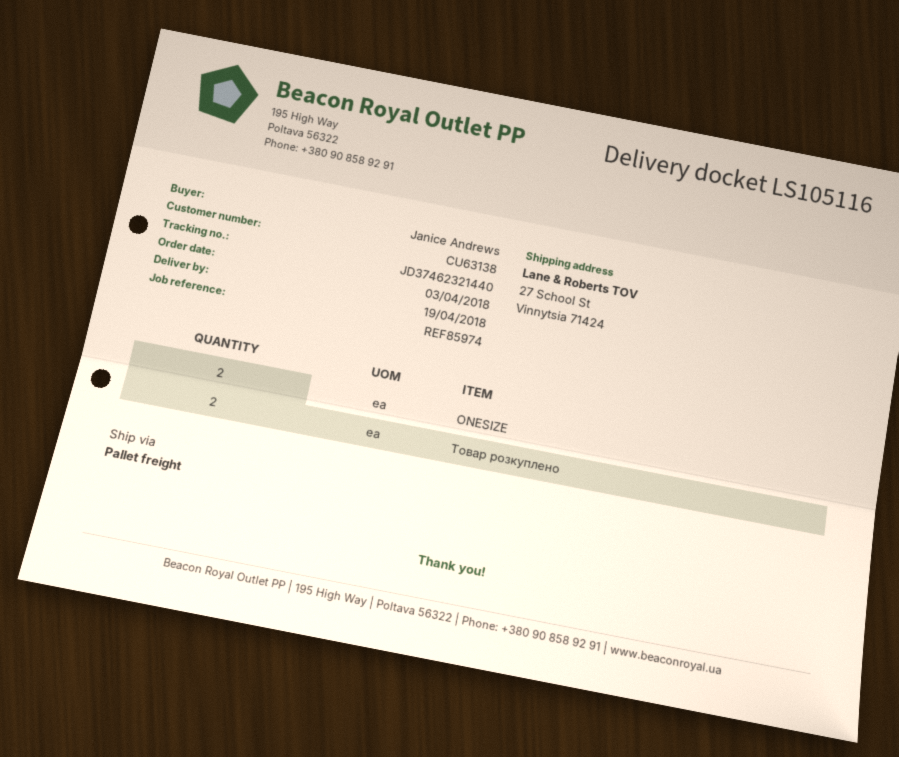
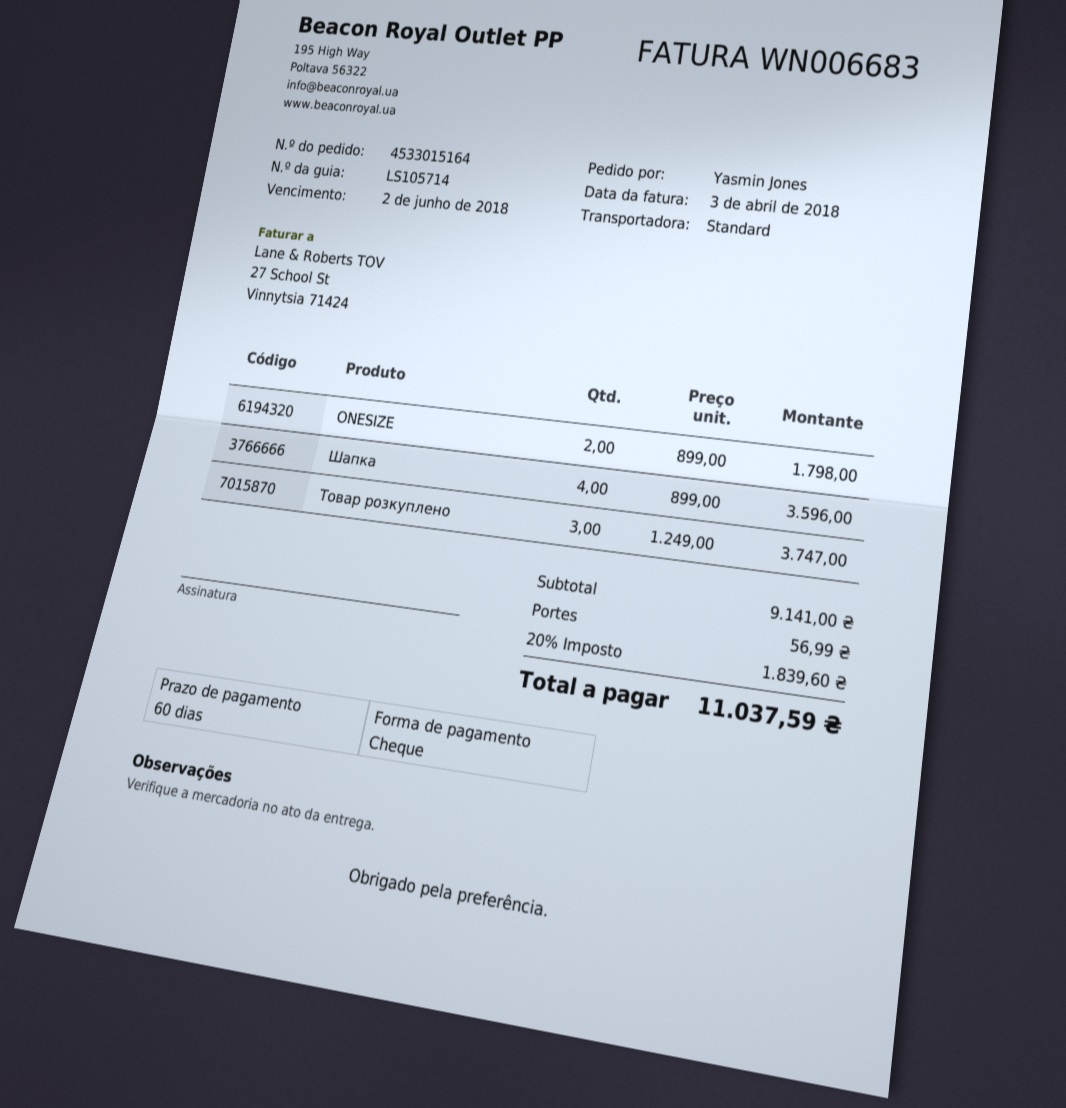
delivery note number: LS105116 -> LS105714
ordered by: Janice Andrews -> Yasmin Jones
shipping method: pallet freight -> standard
Товар розкуплено: 2 -> 3
Шапка: none -> 4

